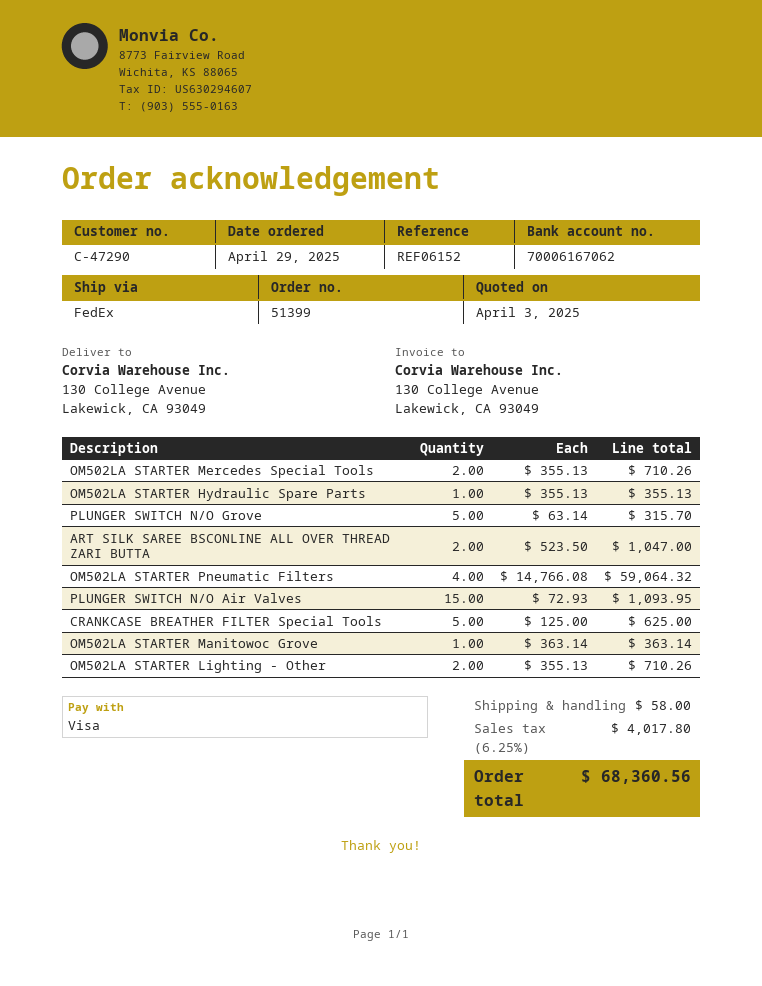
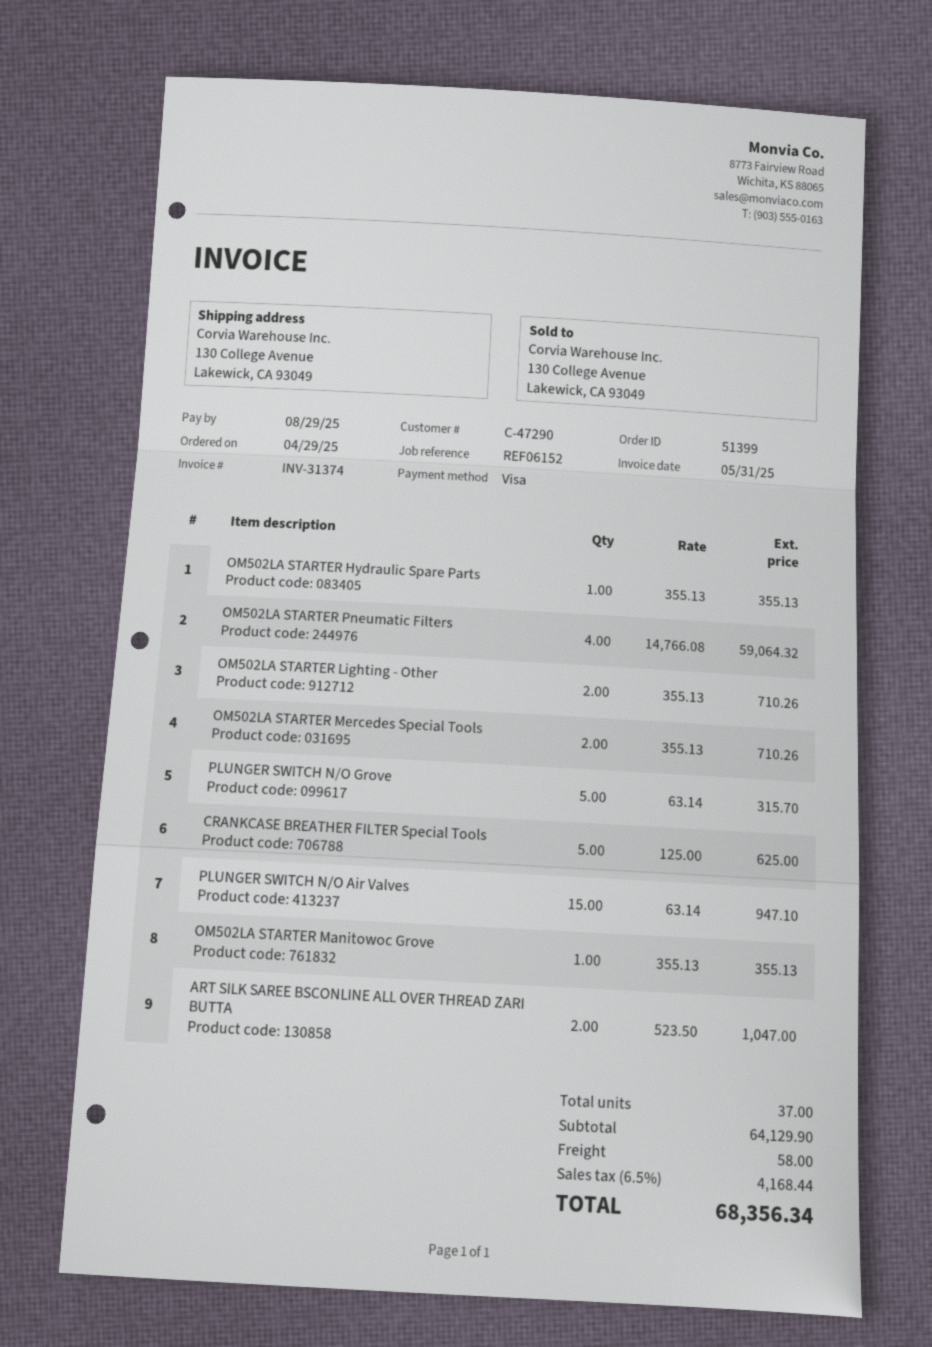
PLUNGER SWITCH N/O Air Valves: 15 x 72.93 = 1093.95 -> 15 x 63.14 = 947.10
OM502LA STARTER Manitowoc Grove: 1 x 363.14 = 363.14 -> 1 x 355.13 = 355.13
tax: 6.25% = 4017.80 -> 6.5% = 4168.44
total: 68360.56 -> 68356.34

